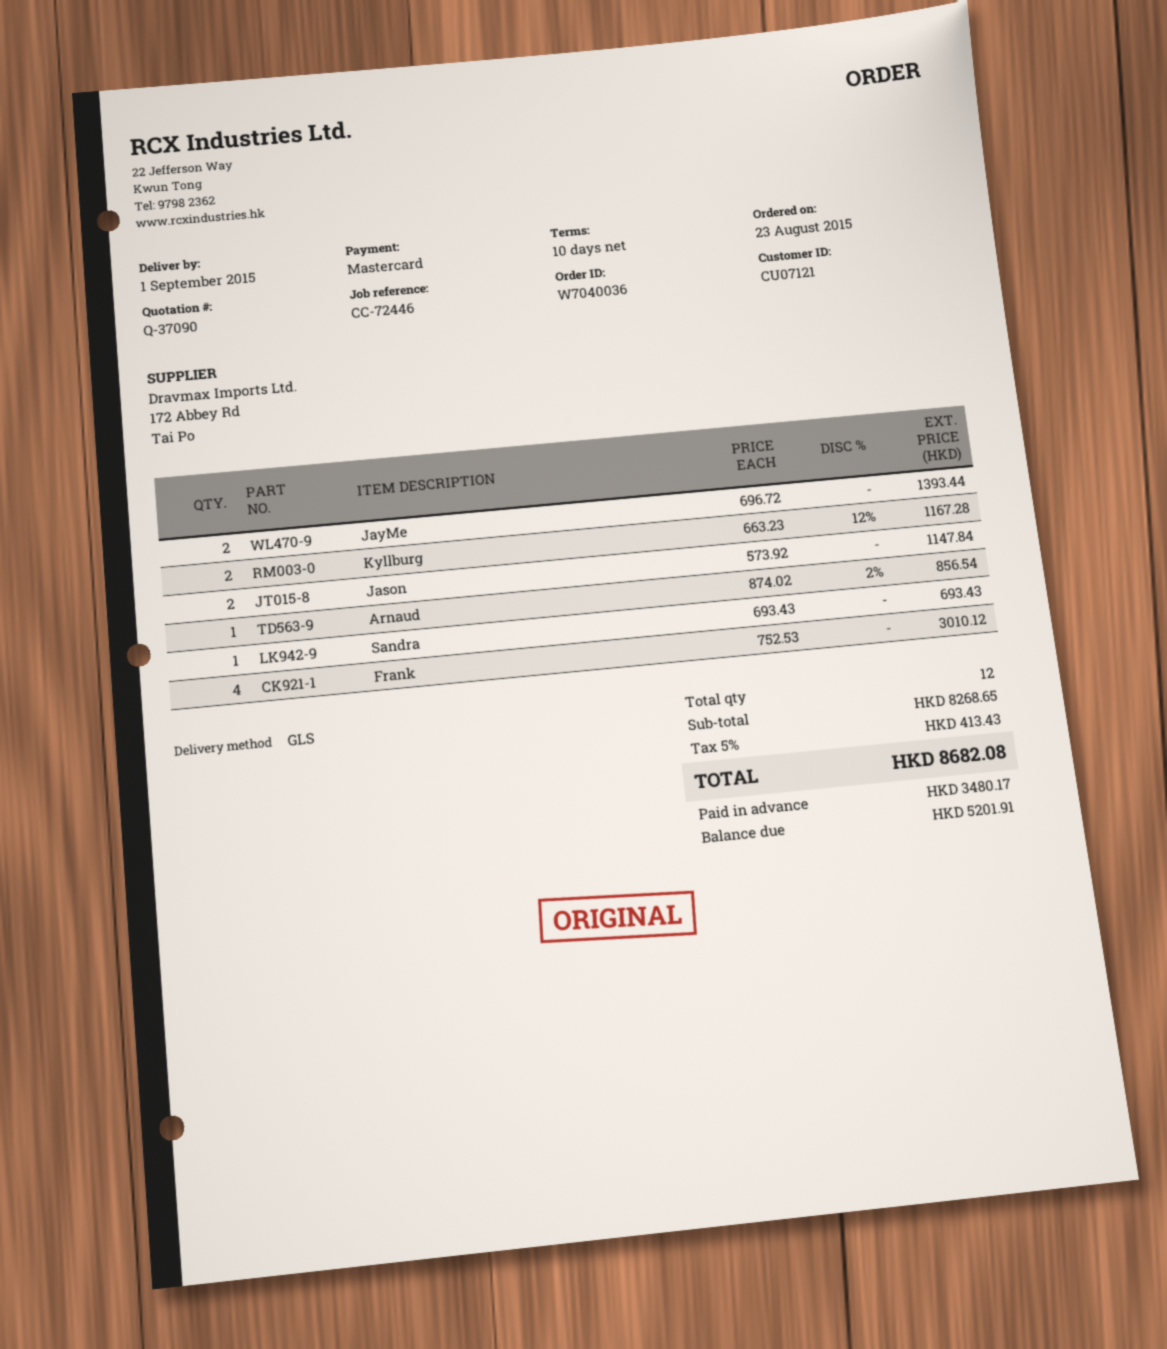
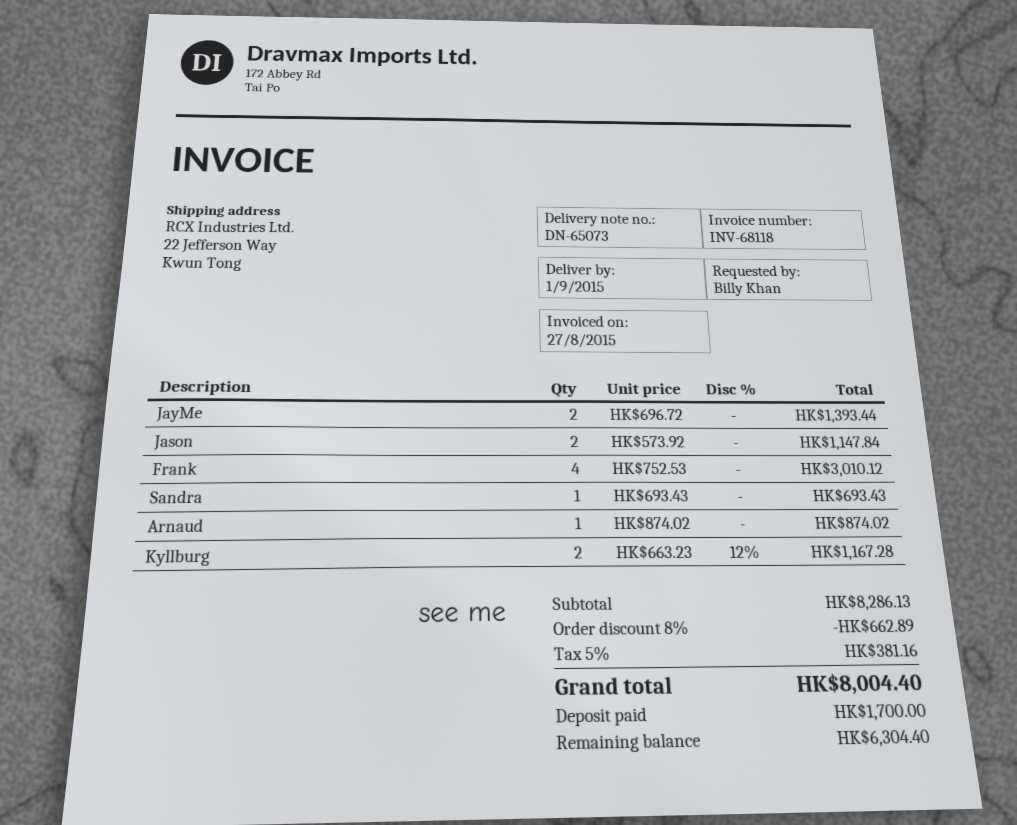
Arnaud: 1 x 874.02 - 2% = 856.54 -> 1 x 874.02 = 874.02
subtotal: 8268.65 -> 8286.13
discount: none -> 8% = 662.89
tax: 5% = 413.43 -> 5% = 381.16
total: 8682.08 -> 8004.40
deposit: 3480.17 -> 1700.00
balance: 5201.91 -> 6304.40

